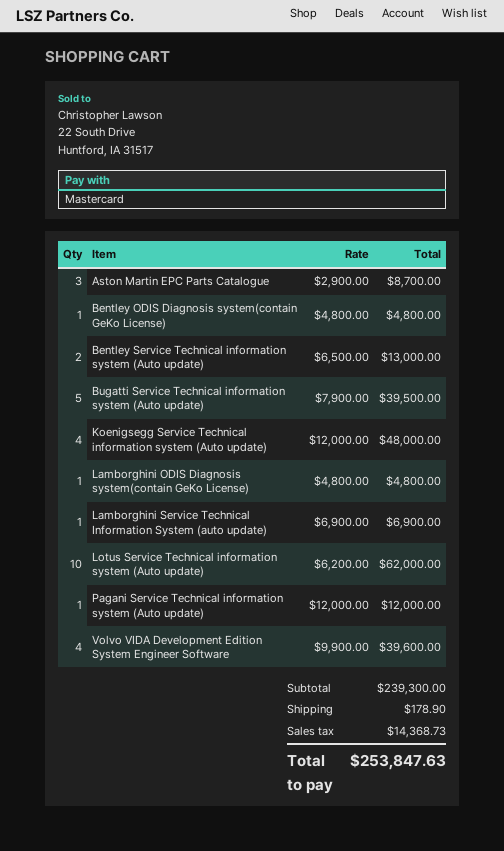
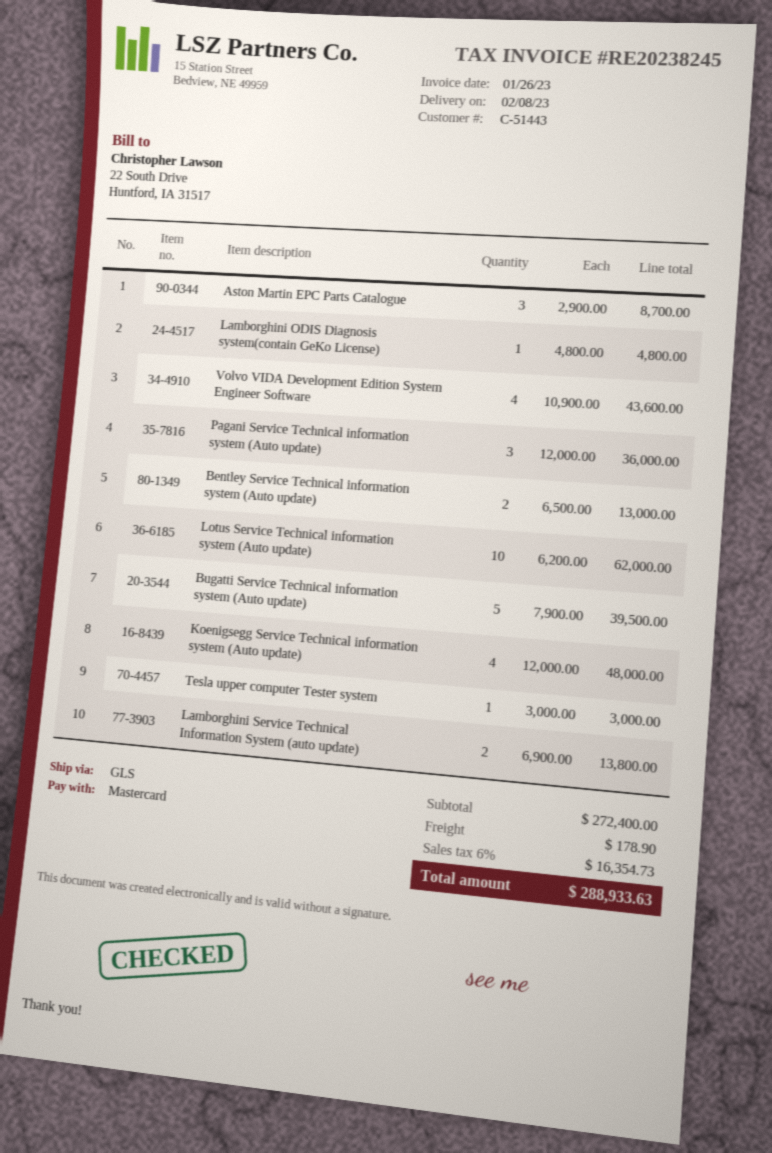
Bentley ODIS Diagnosis system(contain GeKo License): 1 x 4800.00 = 4800.00 -> none
Lamborghini Service Technical Information System (auto update): 1 x 6900.00 = 6900.00 -> 2 x 6900.00 = 13800.00
Pagani Service Technical information system (Auto update): 1 x 12000.00 = 12000.00 -> 3 x 12000.00 = 36000.00
Volvo VIDA Development Edition System Engineer Software: 4 x 9900.00 = 39600.00 -> 4 x 10900.00 = 43600.00
Tesla upper computer Tester system: none -> 1 x 3000.00 = 3000.00
subtotal: 239300.00 -> 272400.00
tax: 14368.73 -> 16354.73
total: 253847.63 -> 288933.63

